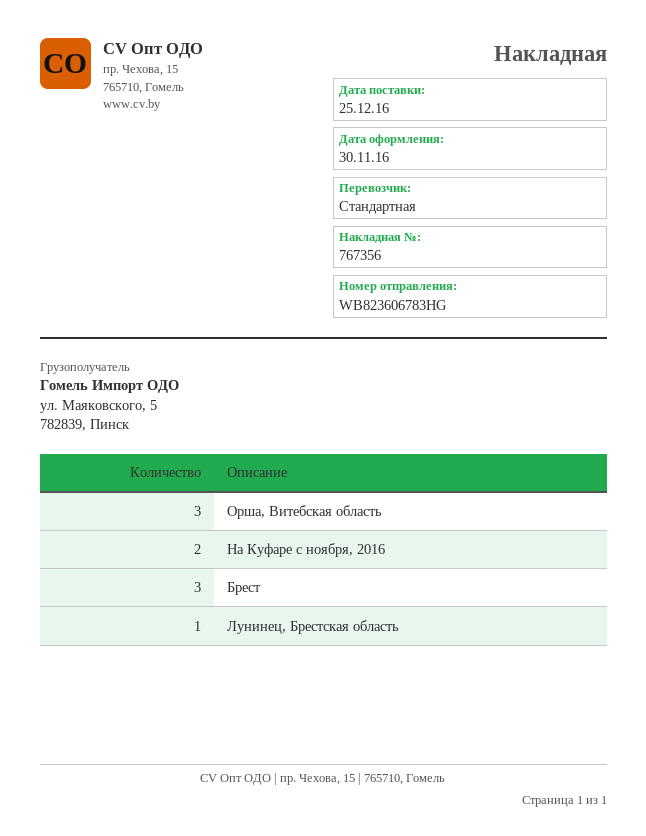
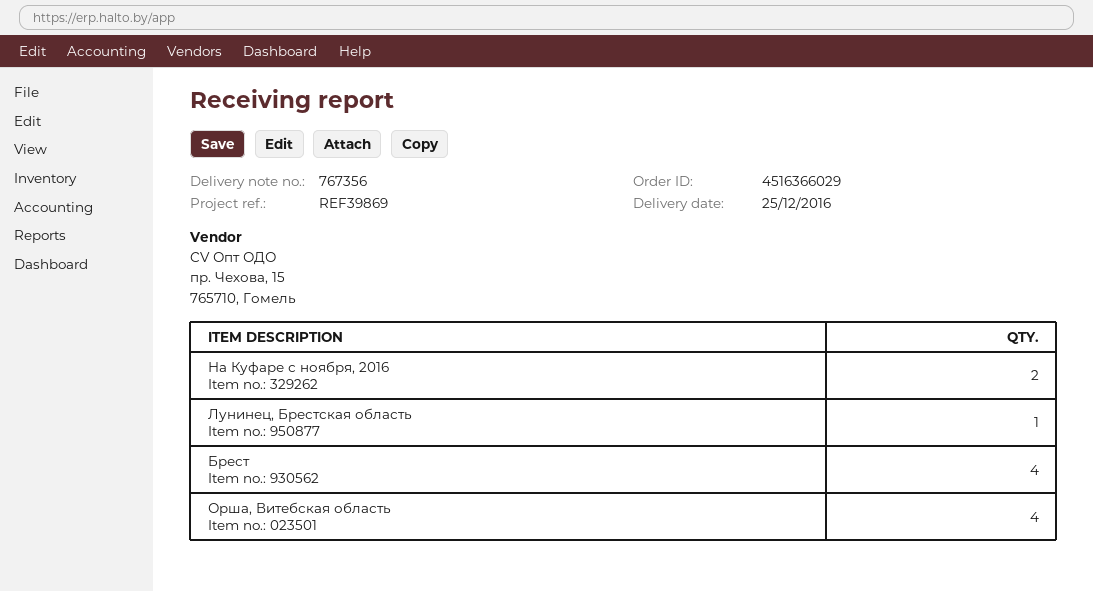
Орша, Витебская область: 3 -> 4
Брест: 3 -> 4

